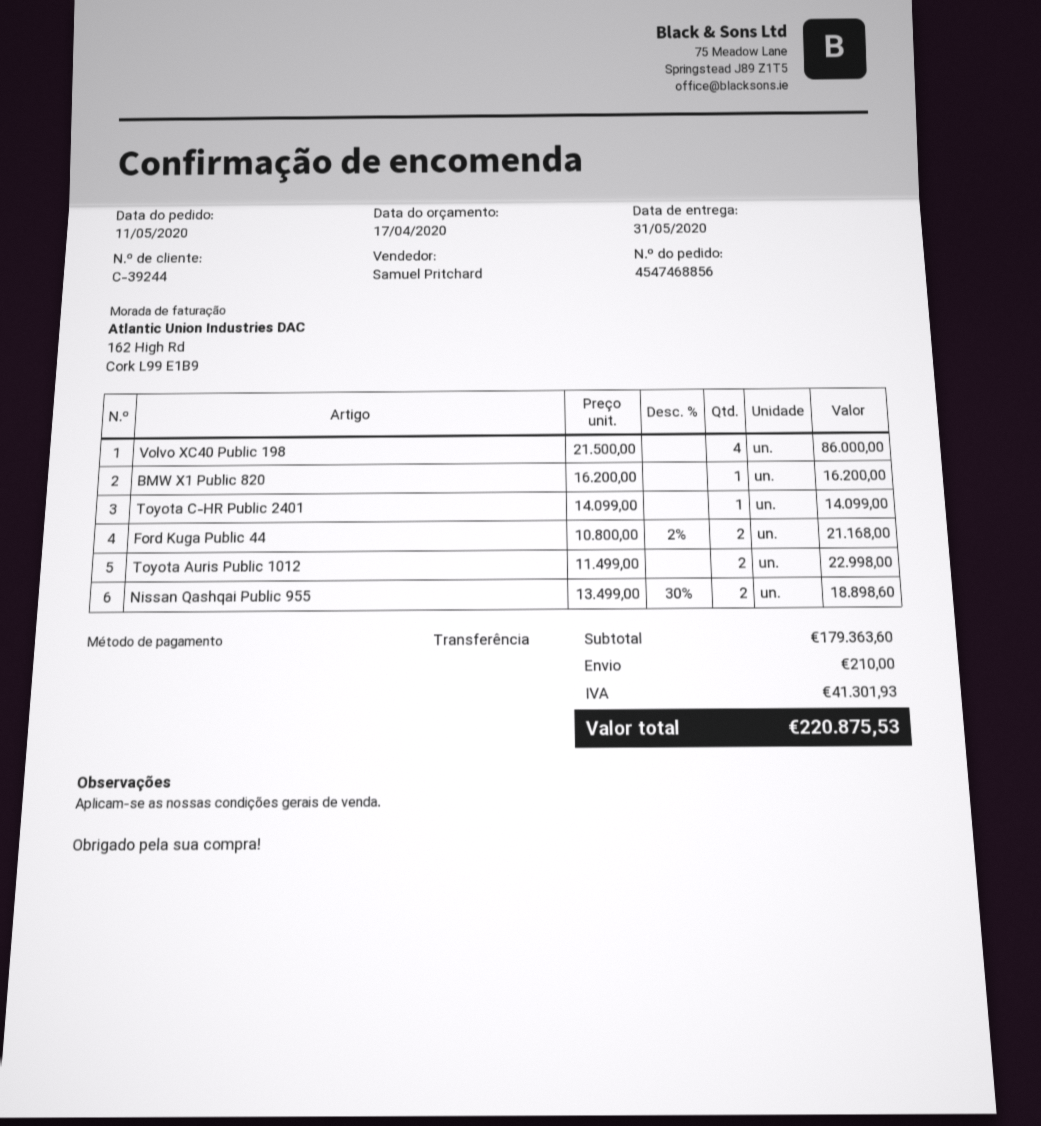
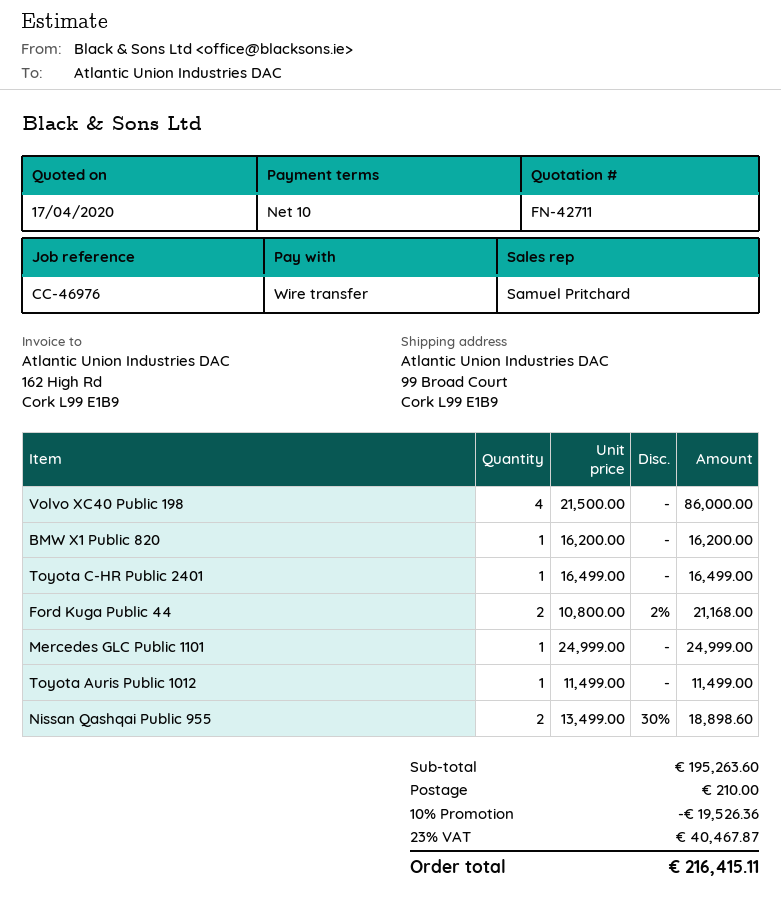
Toyota C-HR Public 2401: 1 x 14099.00 = 14099.00 -> 1 x 16499.00 = 16499.00
Toyota Auris Public 1012: 2 x 11499.00 = 22998.00 -> 1 x 11499.00 = 11499.00
Mercedes GLC Public 1101: none -> 1 x 24999.00 = 24999.00
subtotal: 179363.60 -> 195263.60
discount: none -> 10% = 19526.36
tax: 41301.93 -> 40467.87
total: 220875.53 -> 216415.11

